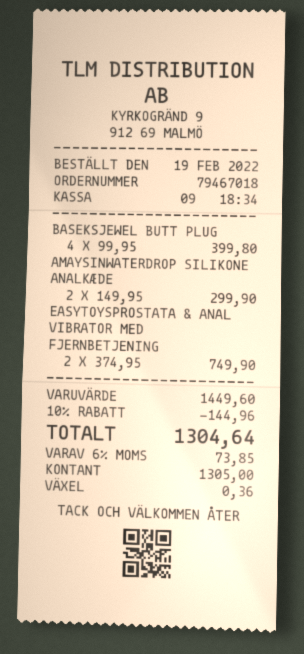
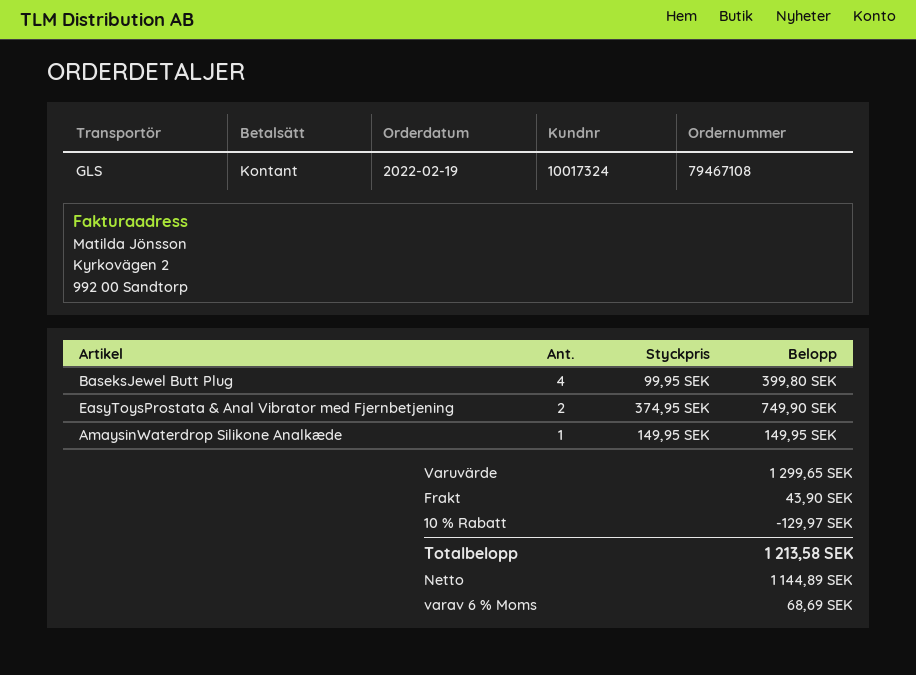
order number: 79467018 -> 79467108
AMAYSINWATERDROP SILIKONE ANALKÆDE: 2 x 149.95 = 299.90 -> 1 x 149.95 = 149.95
subtotal: 1449.60 -> 1299.65
discount: 10% = 144.96 -> 10% = 129.97
shipping: none -> 43.90
tax: 6% = 73.85 -> 6% = 68.69
total: 1304.64 -> 1213.58

